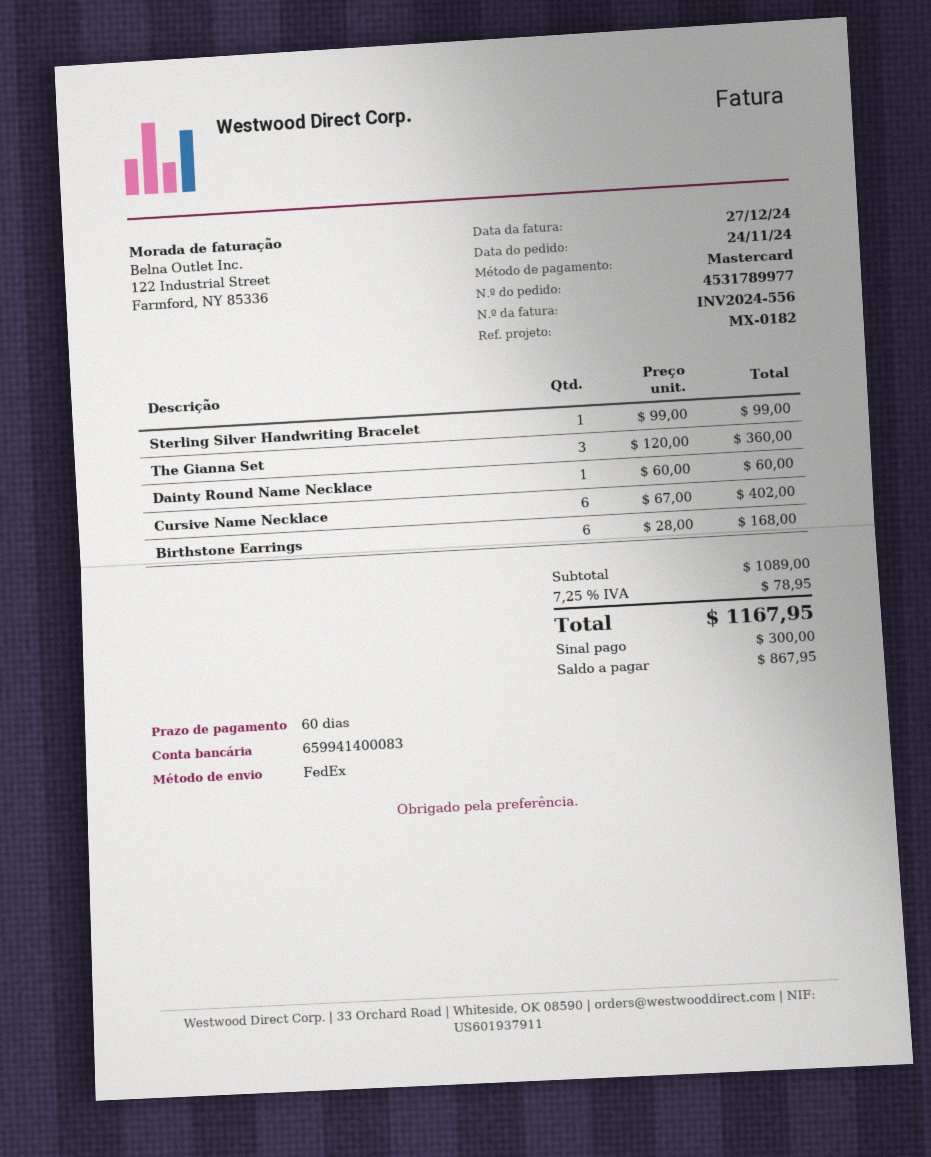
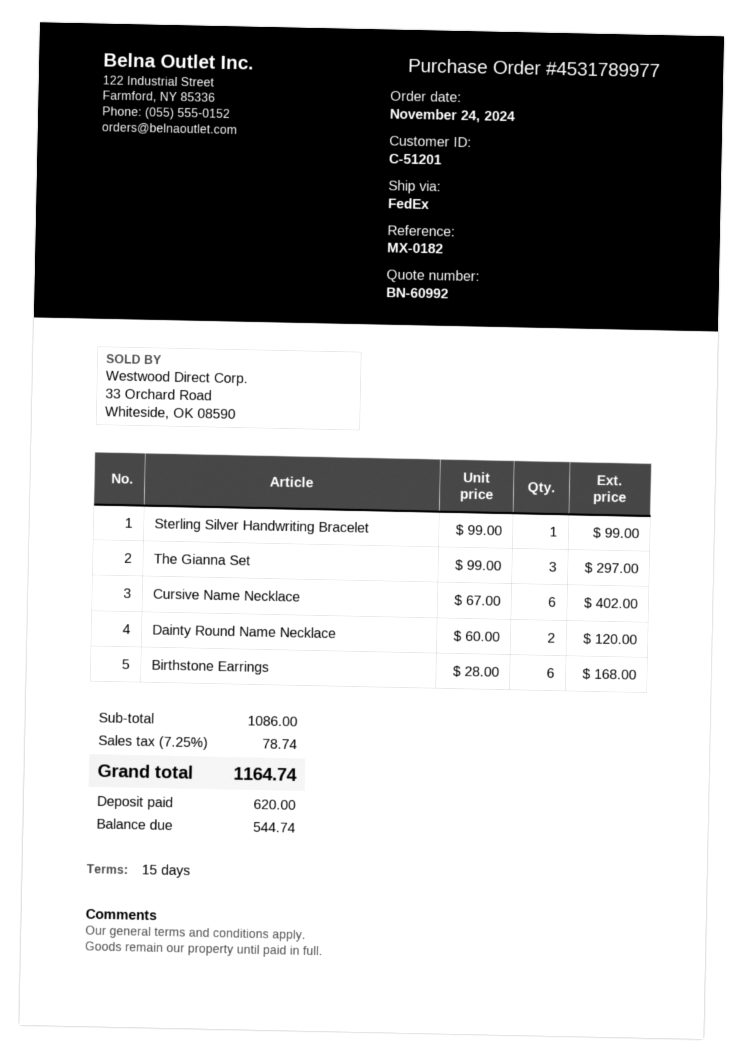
payment terms: 60 days -> 15 days
The Gianna Set: 3 x 120.00 = 360.00 -> 3 x 99.00 = 297.00
Dainty Round Name Necklace: 1 x 60.00 = 60.00 -> 2 x 60.00 = 120.00
subtotal: 1089.00 -> 1086.00
tax: 7.25% = 78.95 -> 7.25% = 78.74
total: 1167.95 -> 1164.74
deposit: 300.00 -> 620.00
balance: 867.95 -> 544.74

